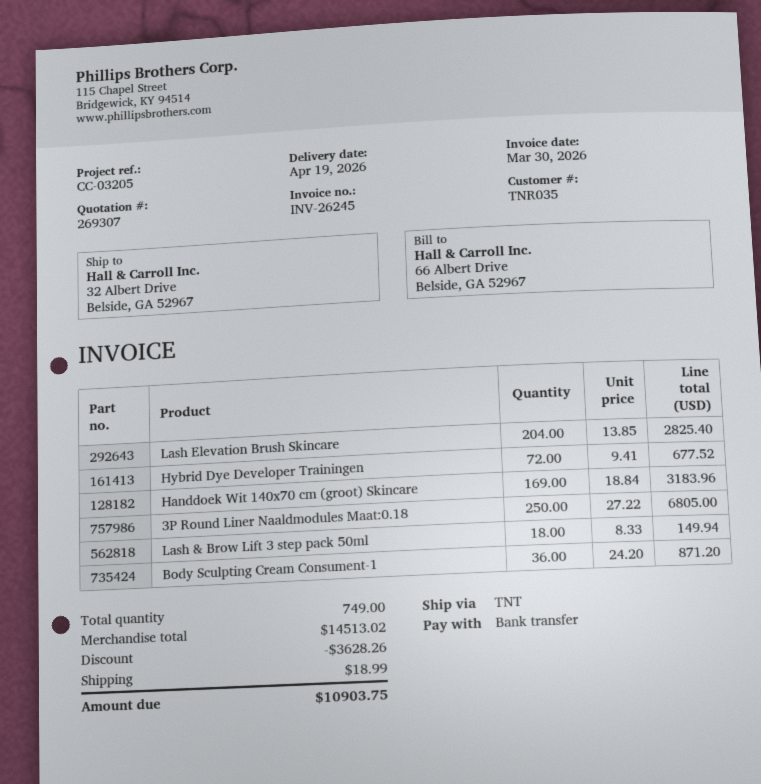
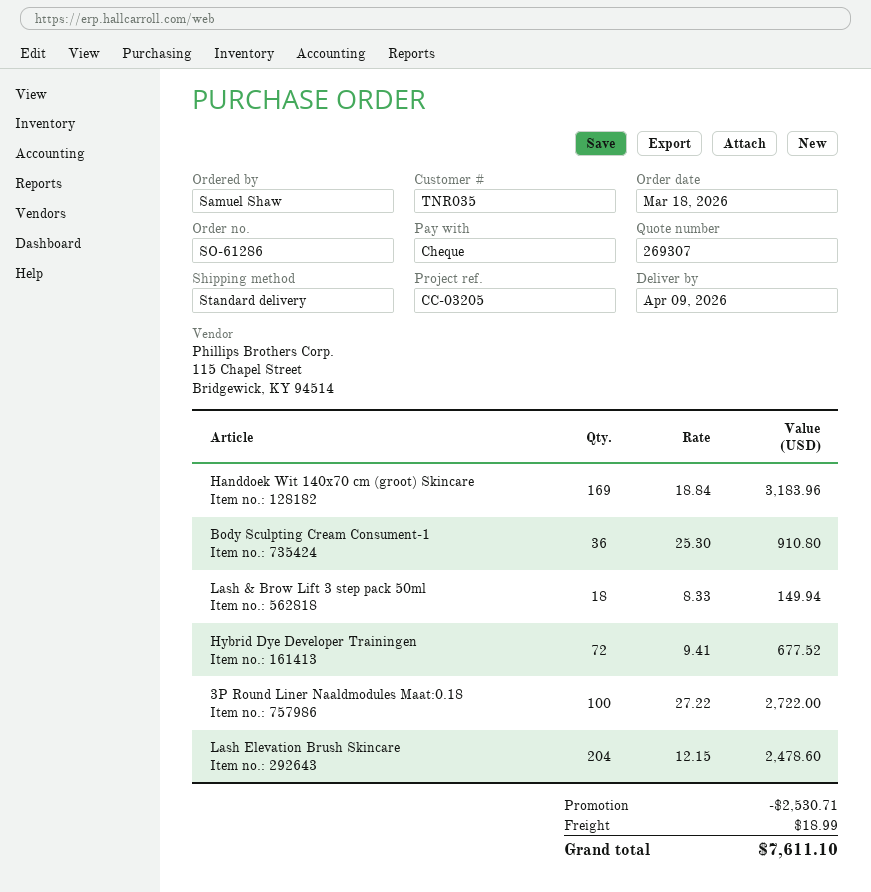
delivery date: 2026-04-19 -> 2026-04-09
payment method: bank transfer -> cheque
shipping method: TNT -> standard
Lash Elevation Brush Skincare: 204 x 13.85 = 2825.40 -> 204 x 12.15 = 2478.60
3P Round Liner Naaldmodules Maat:0.18: 250 x 27.22 = 6805.00 -> 100 x 27.22 = 2722.00
Body Sculpting Cream Consument-1: 36 x 24.20 = 871.20 -> 36 x 25.30 = 910.80
discount: 3628.26 -> 2530.71
total: 10903.75 -> 7611.10

